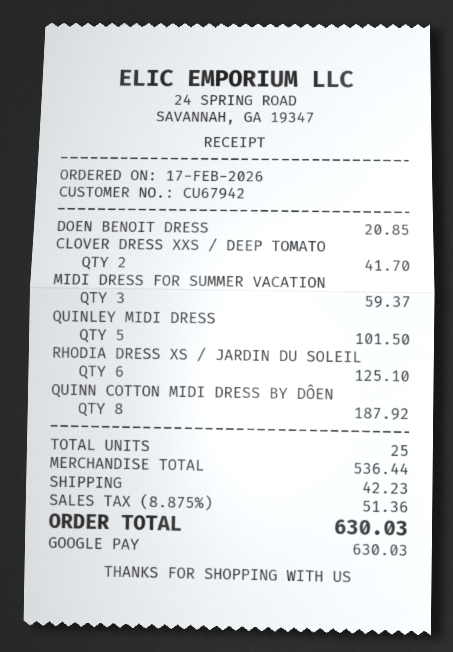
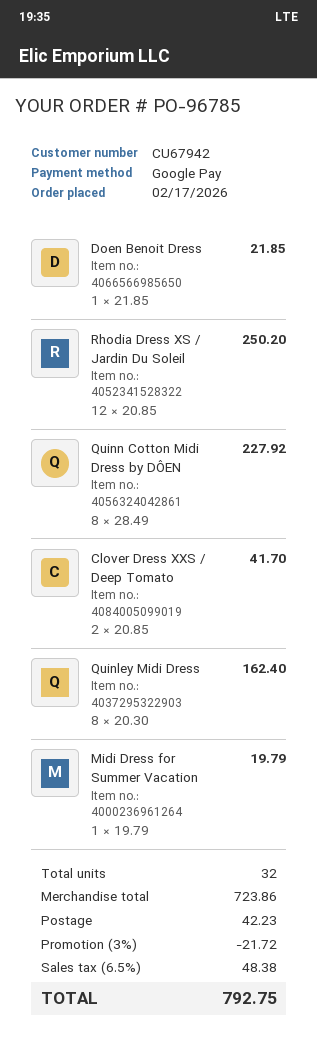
DOEN BENOIT DRESS: 1 for 20.85 -> 1 for 21.85
MIDI DRESS FOR SUMMER VACATION: 3 for 59.37 -> 1 for 19.79
QUINLEY MIDI DRESS: 5 for 101.50 -> 8 for 162.40
RHODIA DRESS XS / JARDIN DU SOLEIL: 6 for 125.10 -> 12 for 250.20
QUINN COTTON MIDI DRESS BY DÔEN: 8 for 187.92 -> 8 for 227.92
total quantity: 25 -> 32
subtotal: 536.44 -> 723.86
discount: none -> 3% = 21.72
tax: 8.875% = 51.36 -> 6.5% = 48.38
total: 630.03 -> 792.75

